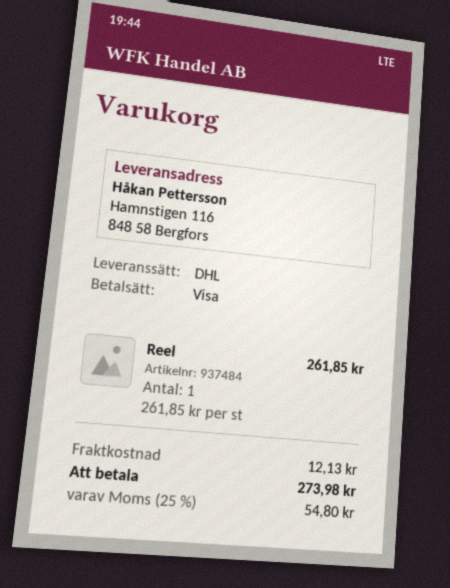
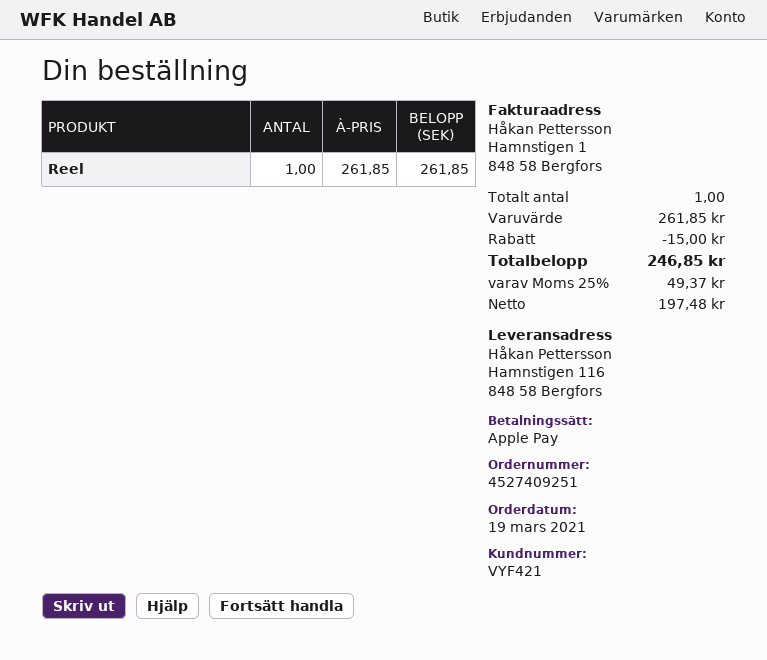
payment method: Visa -> Apple Pay
discount: none -> 15.00
shipping: 12.13 -> none
tax: 25% = 54.80 -> 25% = 49.37
total: 273.98 -> 246.85

